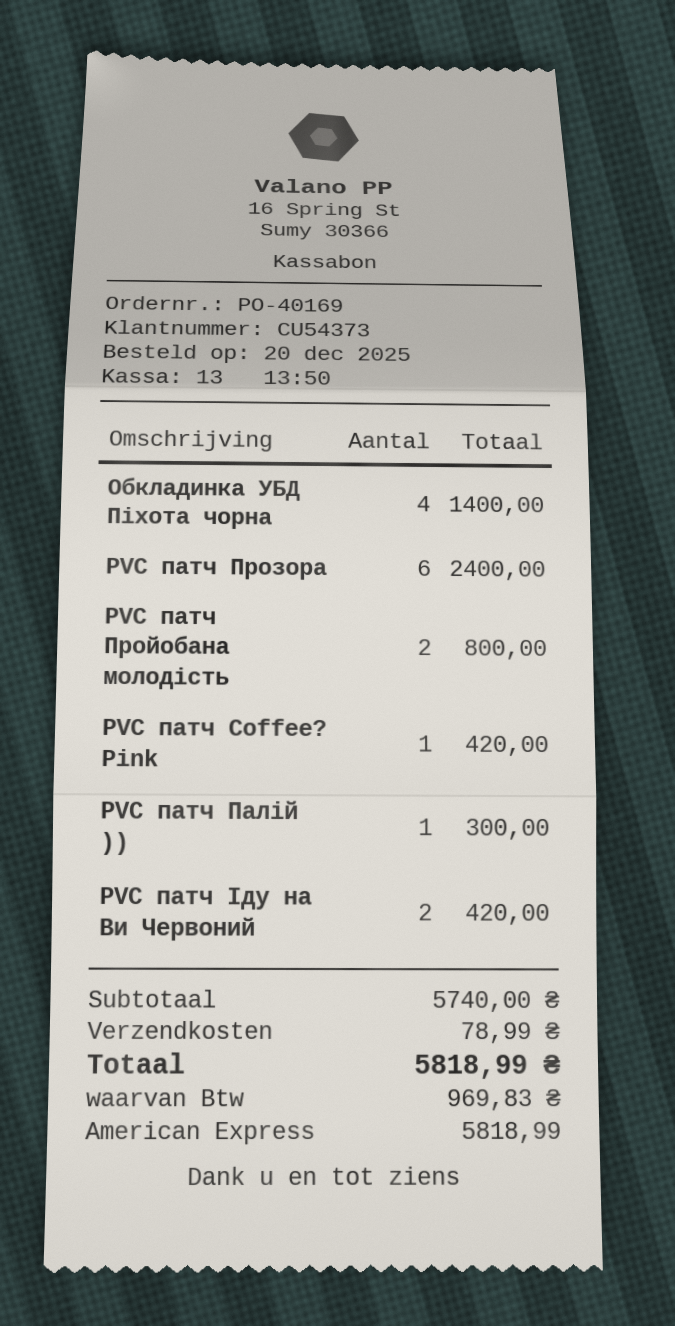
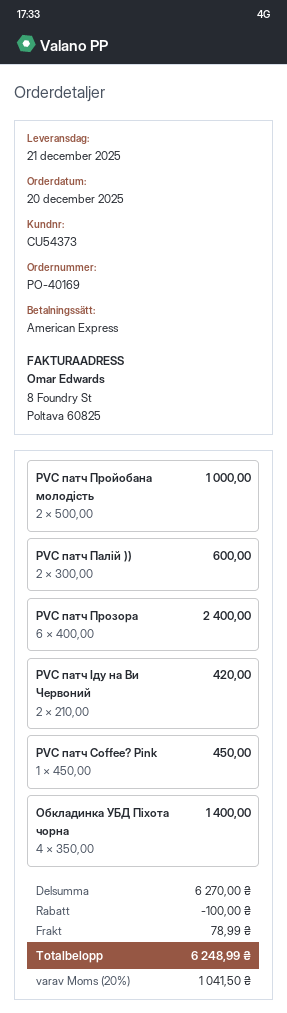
PVC патч Пройобана молодість: 2 for 800.00 -> 2 for 1000.00
PVC патч Coffee? Pink: 1 for 420.00 -> 1 for 450.00
PVC патч Палій )): 1 for 300.00 -> 2 for 600.00
subtotal: 5740.00 -> 6270.00
discount: none -> 100.00
tax: 969.83 -> 1041.50
total: 5818.99 -> 6248.99

